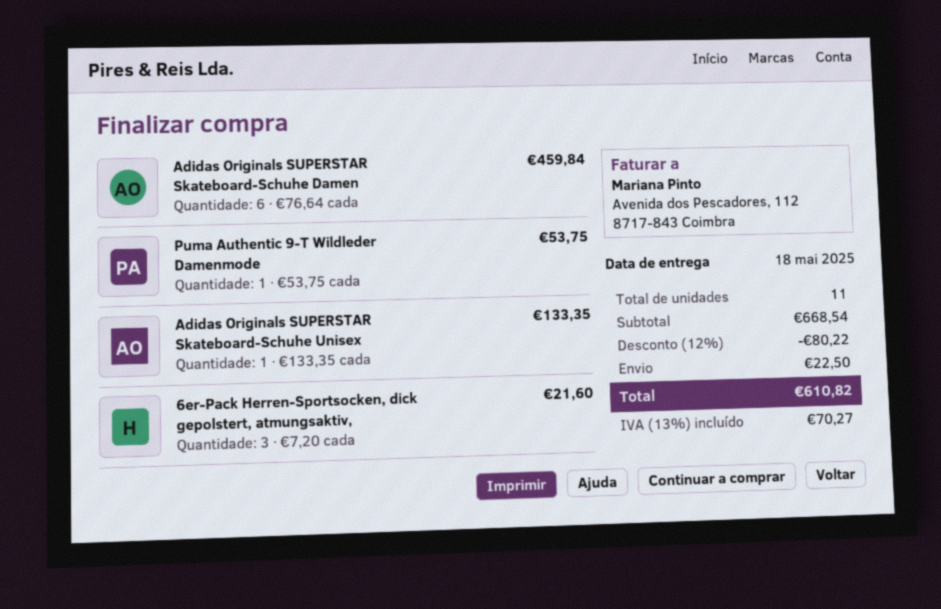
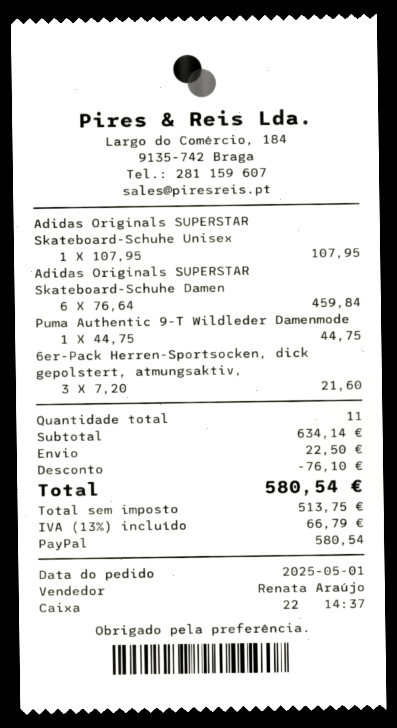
Puma Authentic 9-T Wildleder Damenmode: 1 x 53.75 = 53.75 -> 1 x 44.75 = 44.75
Adidas Originals SUPERSTAR Skateboard-Schuhe Unisex: 1 x 133.35 = 133.35 -> 1 x 107.95 = 107.95
subtotal: 668.54 -> 634.14
discount: 80.22 -> 76.10
tax: 13% = 70.27 -> 13% = 66.79
total: 610.82 -> 580.54

